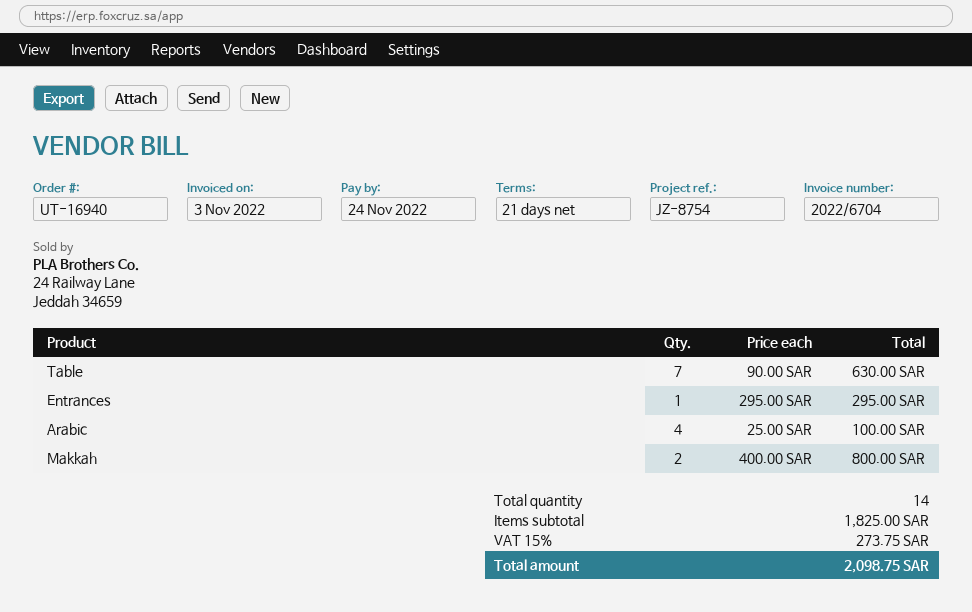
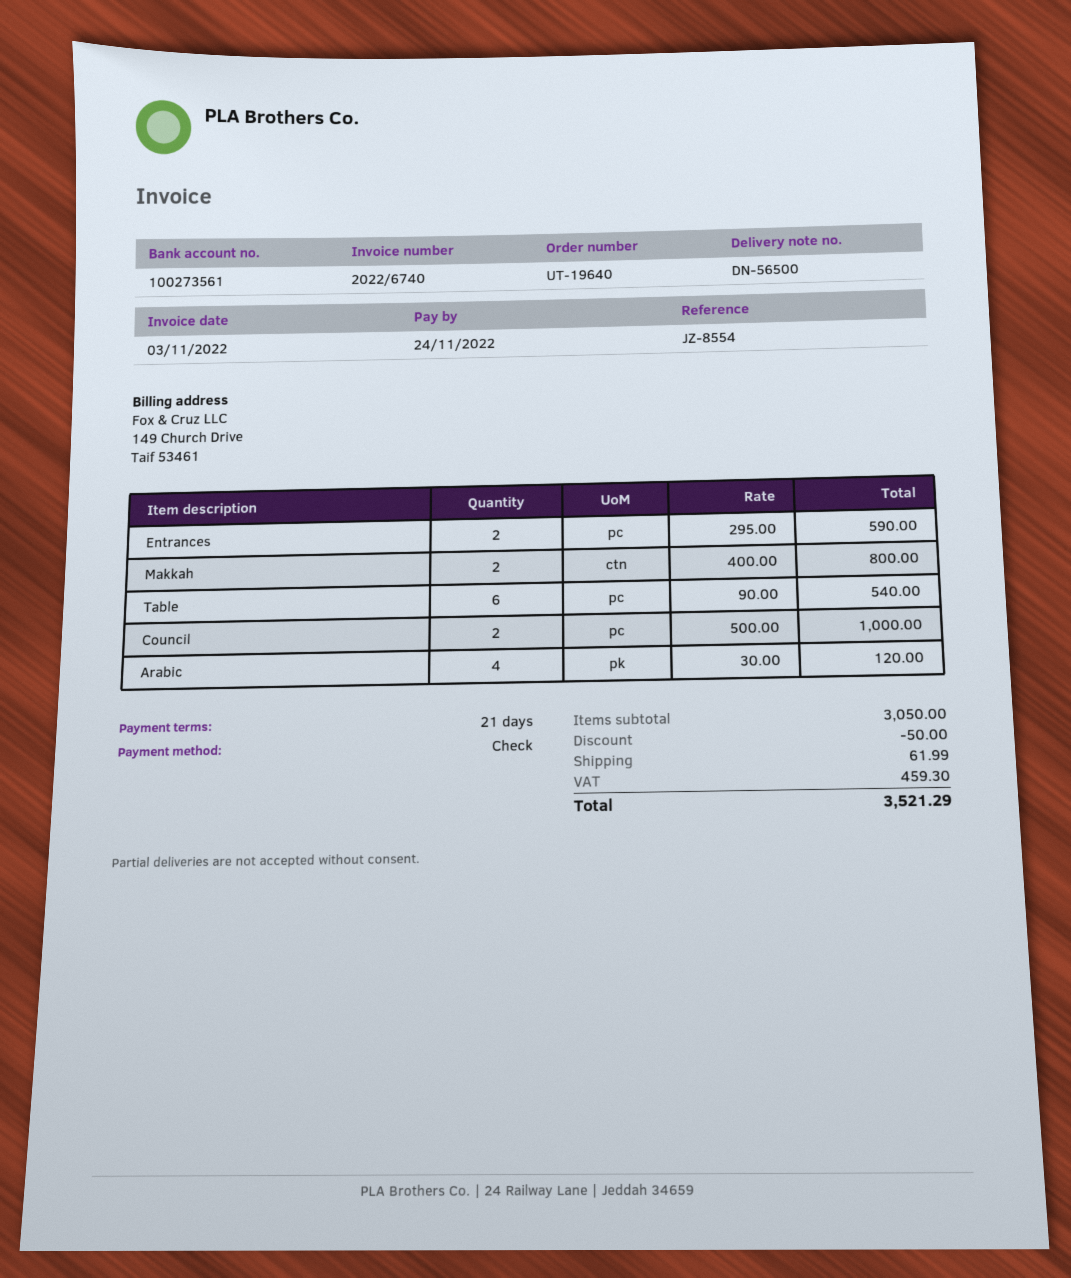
order number: UT-16940 -> UT-19640
invoice number: 2022/6704 -> 2022/6740
reference: JZ-8754 -> JZ-8554
Table: 7 x 90.00 = 630.00 -> 6 x 90.00 = 540.00
Entrances: 1 x 295.00 = 295.00 -> 2 x 295.00 = 590.00
Arabic: 4 x 25.00 = 100.00 -> 4 x 30.00 = 120.00
Council: none -> 2 x 500.00 = 1000.00
subtotal: 1825.00 -> 3050.00
discount: none -> 50.00
shipping: none -> 61.99
tax: 273.75 -> 459.30
total: 2098.75 -> 3521.29

